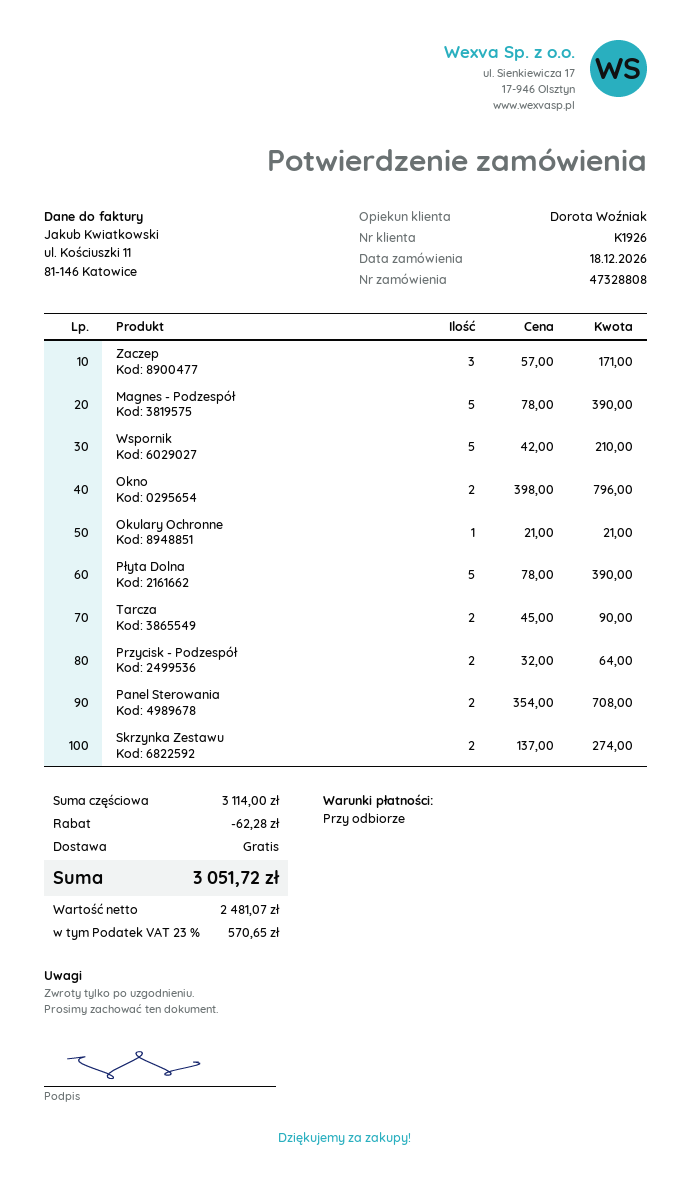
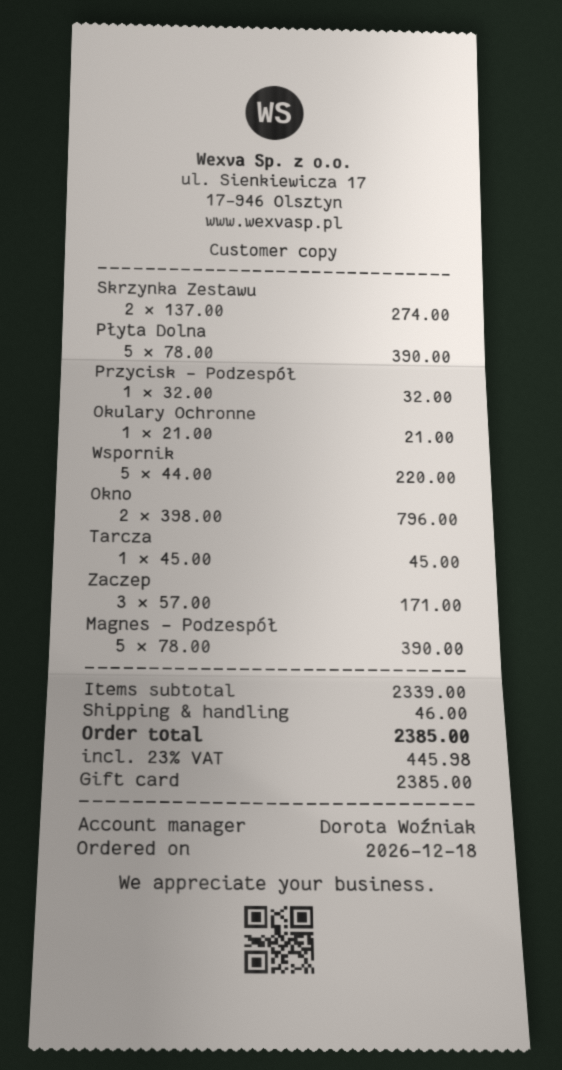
Wspornik: 5 x 42.00 = 210.00 -> 5 x 44.00 = 220.00
Tarcza: 2 x 45.00 = 90.00 -> 1 x 45.00 = 45.00
Przycisk - Podzespół: 2 x 32.00 = 64.00 -> 1 x 32.00 = 32.00
Panel Sterowania: 2 x 354.00 = 708.00 -> none
subtotal: 3114.00 -> 2339.00
discount: 62.28 -> none
shipping: 0.00 -> 46.00
tax: 23% = 570.65 -> 23% = 445.98
total: 3051.72 -> 2385.00

